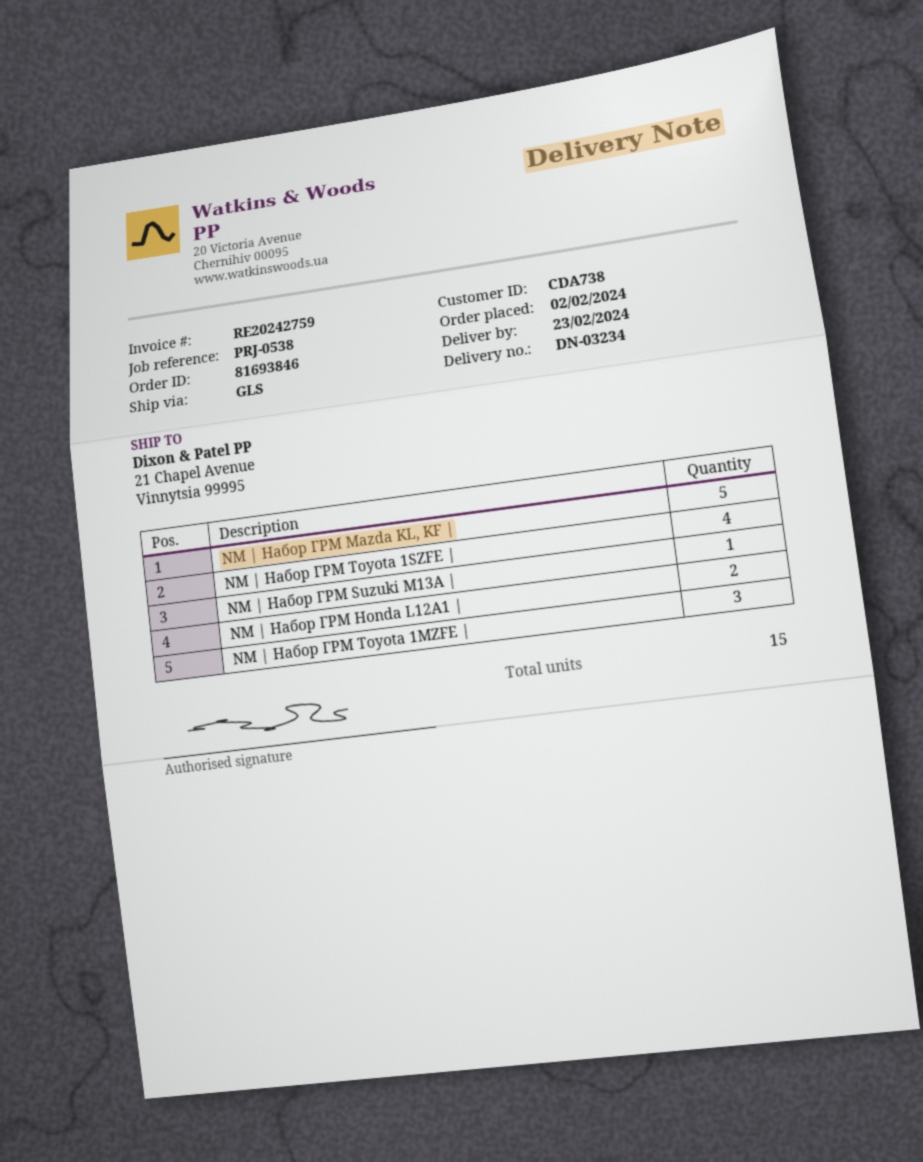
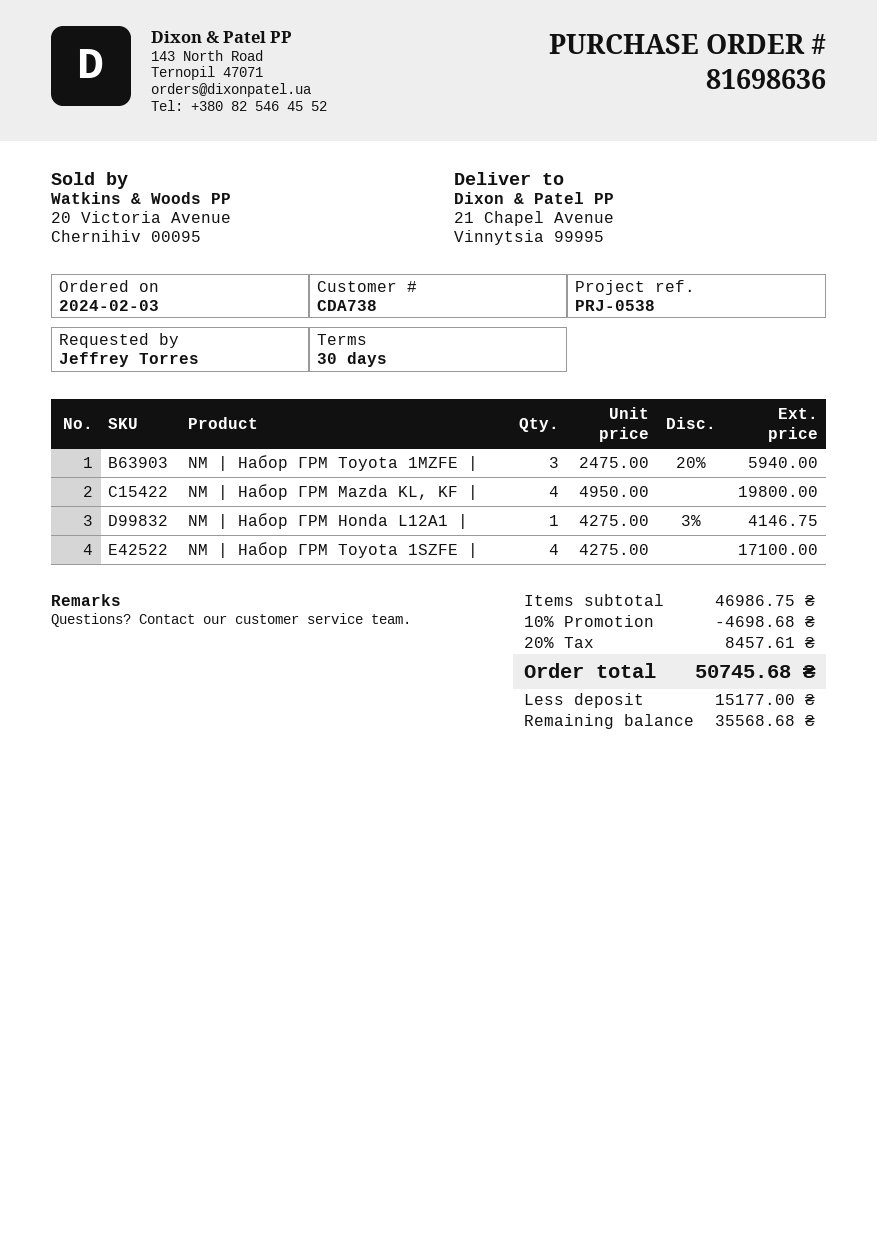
order number: 81693846 -> 81698636
order date: 2024-02-02 -> 2024-02-03
NM | Набор ГРМ Mazda KL, KF |: 5 -> 4
NM | Набор ГРМ Suzuki M13A |: 1 -> none
NM | Набор ГРМ Honda L12A1 |: 2 -> 1

